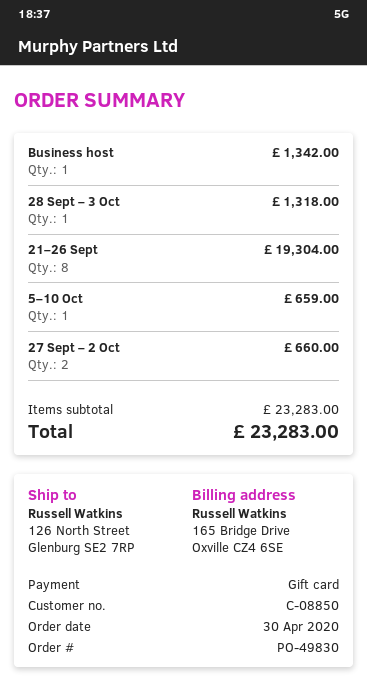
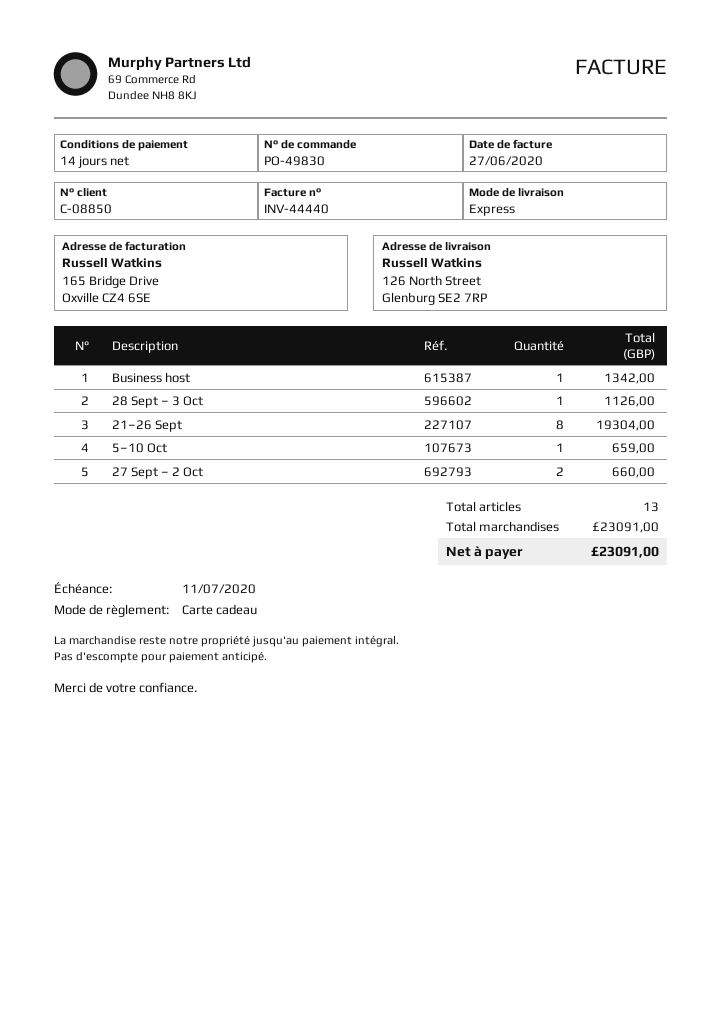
28 Sept – 3 Oct: 1 for 1318.00 -> 1 for 1126.00
subtotal: 23283.00 -> 23091.00
total: 23283.00 -> 23091.00

